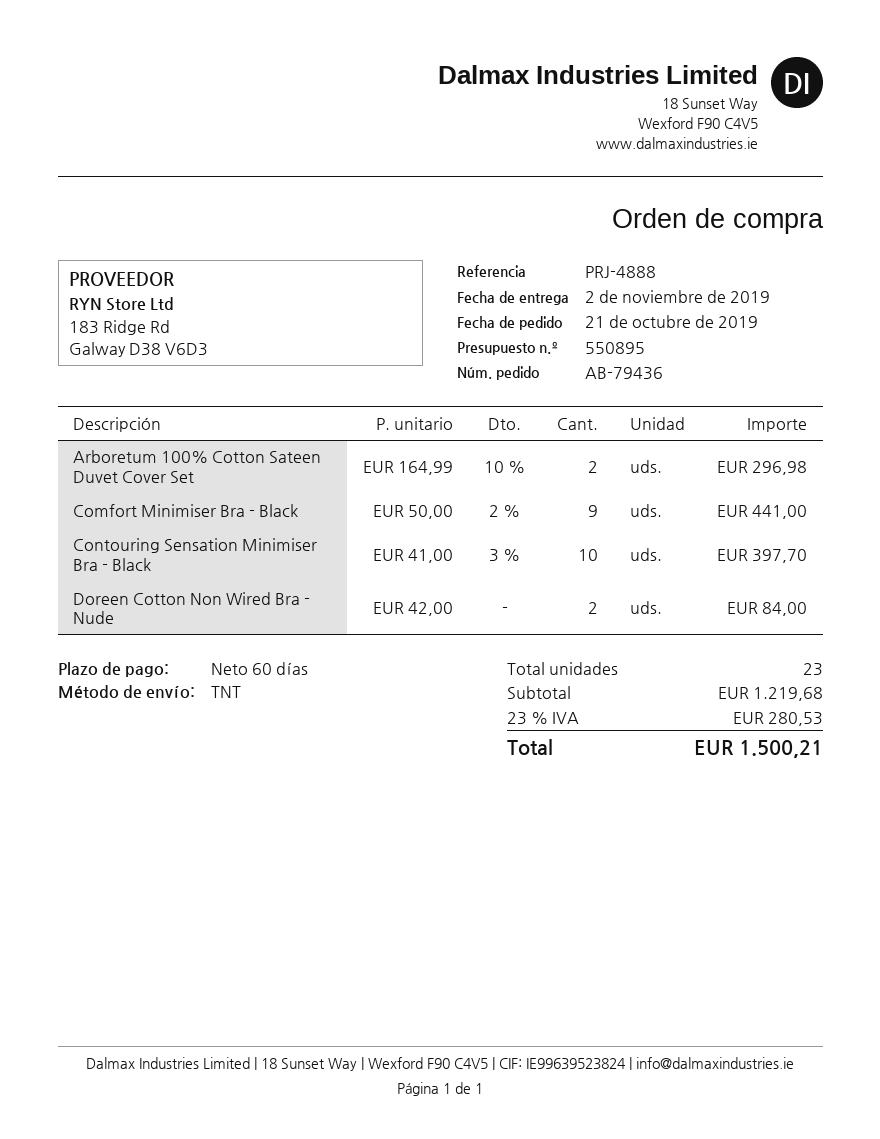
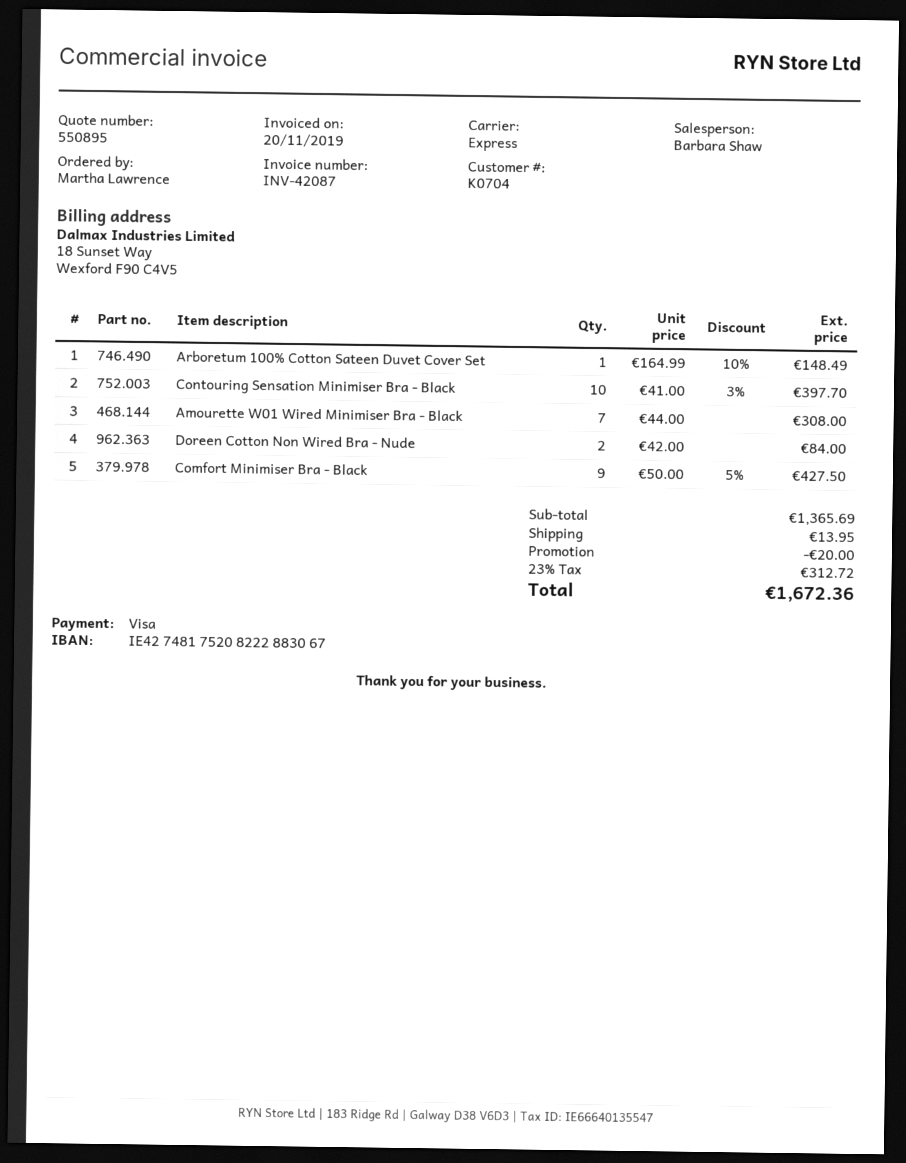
shipping method: TNT -> express
Arboretum 100% Cotton Sateen Duvet Cover Set: 2 x 164.99 - 10% = 296.98 -> 1 x 164.99 - 10% = 148.49
Comfort Minimiser Bra - Black: 9 x 50.00 - 2% = 441.00 -> 9 x 50.00 - 5% = 427.50
Amourette W01 Wired Minimiser Bra - Black: none -> 7 x 44.00 = 308.00
subtotal: 1219.68 -> 1365.69
discount: none -> 20.00
shipping: none -> 13.95
tax: 23% = 280.53 -> 23% = 312.72
total: 1500.21 -> 1672.36

